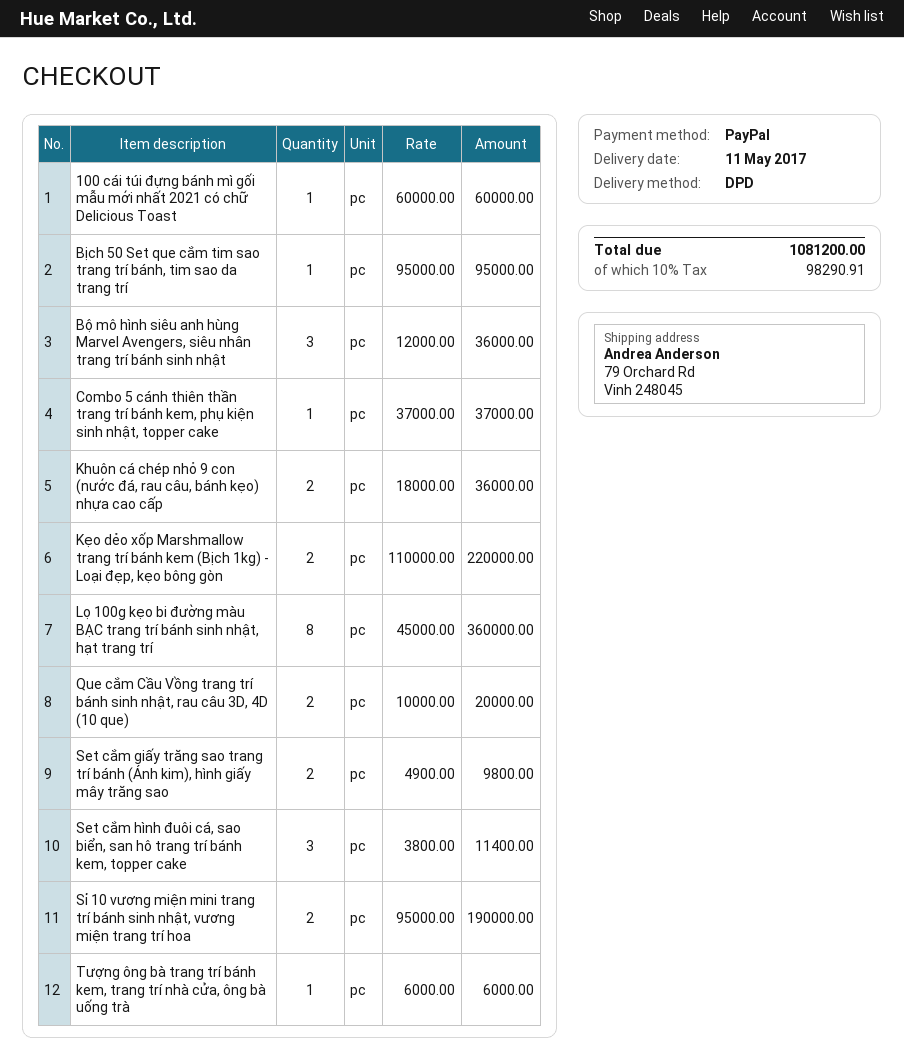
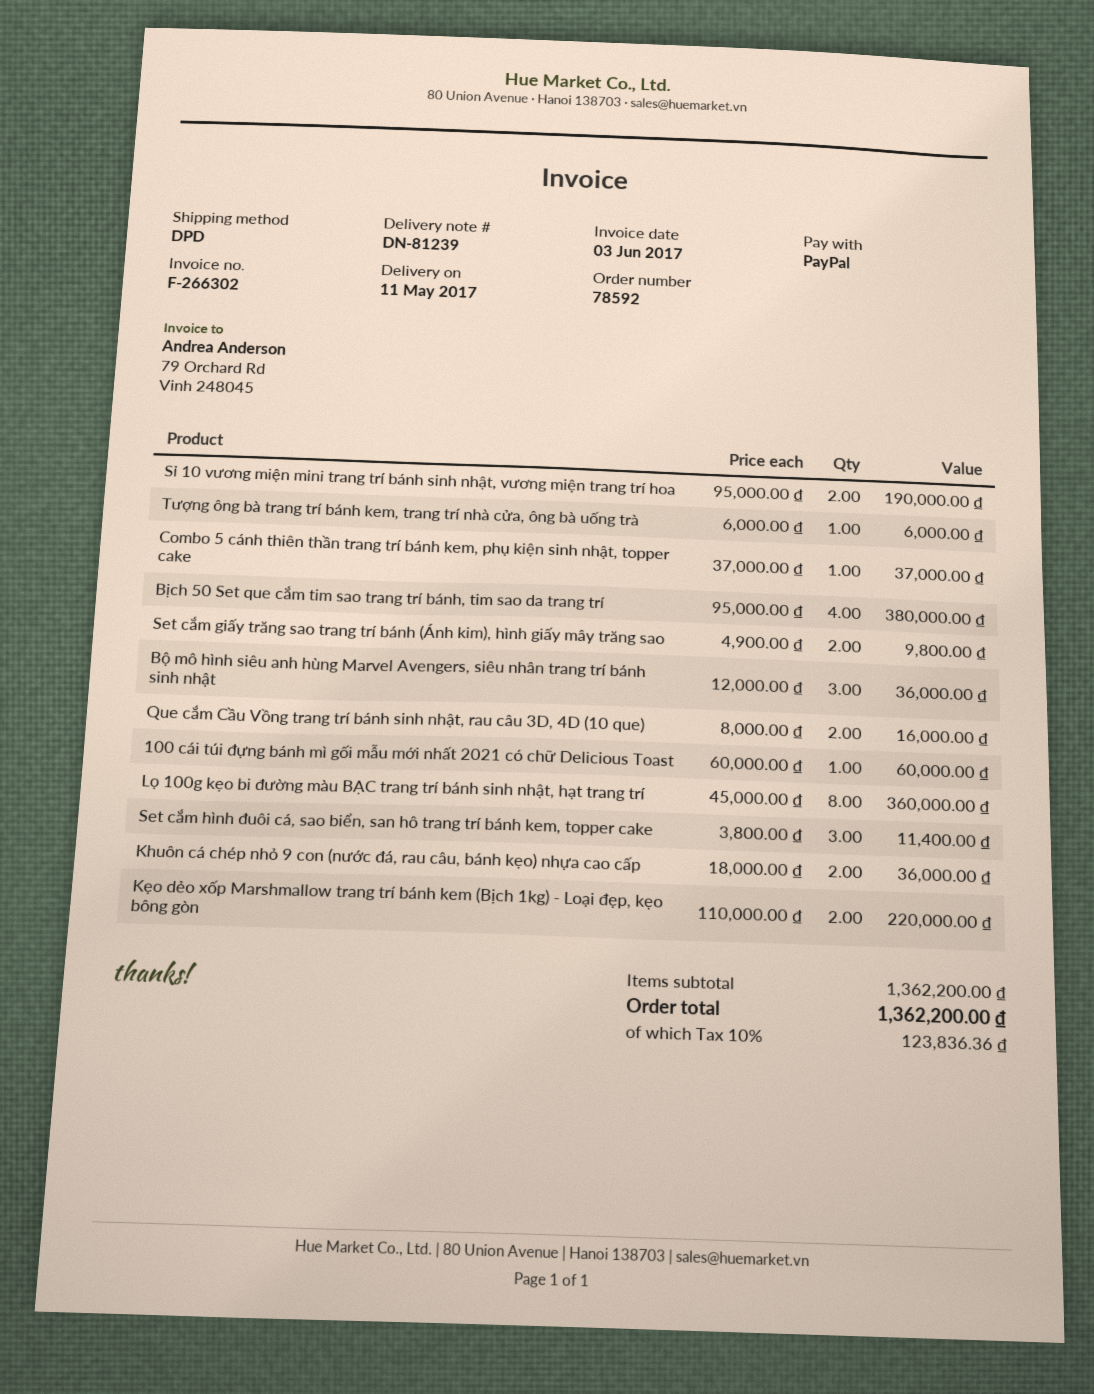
Bịch 50 Set que cắm tim sao trang trí bánh, tim sao da trang trí: 1 x 95000.00 = 95000.00 -> 4 x 95000.00 = 380000.00
Que cắm Cầu Vồng trang trí bánh sinh nhật, rau câu 3D, 4D (10 que): 2 x 10000.00 = 20000.00 -> 2 x 8000.00 = 16000.00
tax: 10% = 98290.91 -> 10% = 123836.36
total: 1081200.00 -> 1362200.00

